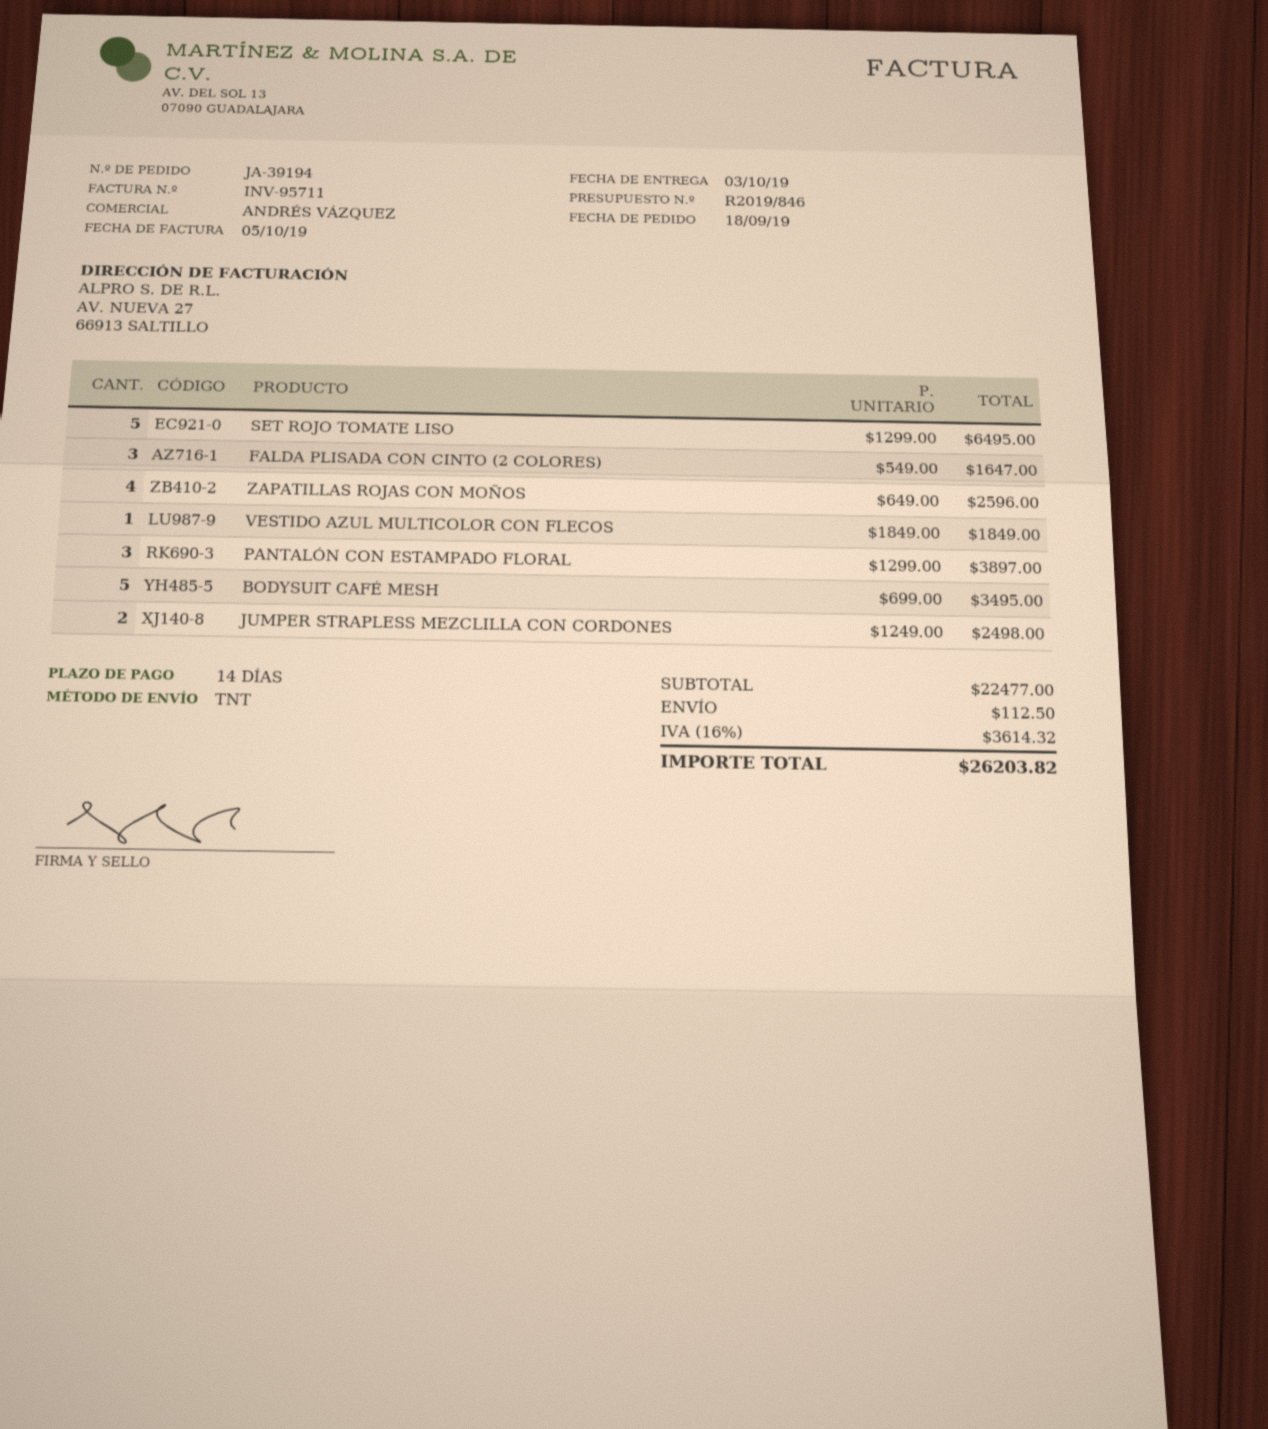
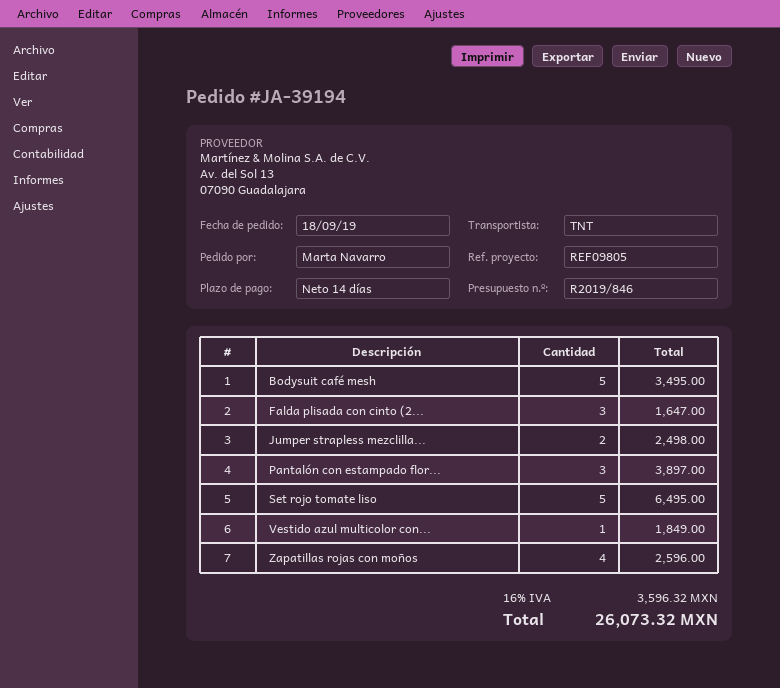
shipping: 112.50 -> none
tax: 16% = 3614.32 -> 16% = 3596.32
total: 26203.82 -> 26073.32

